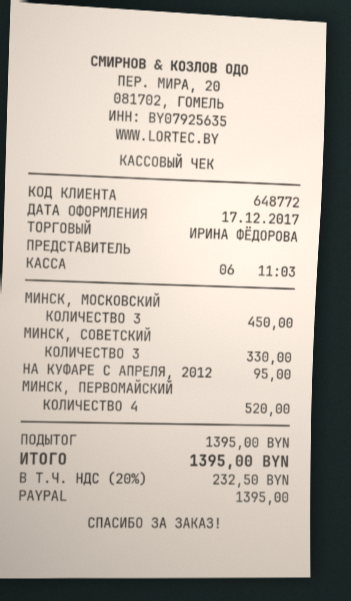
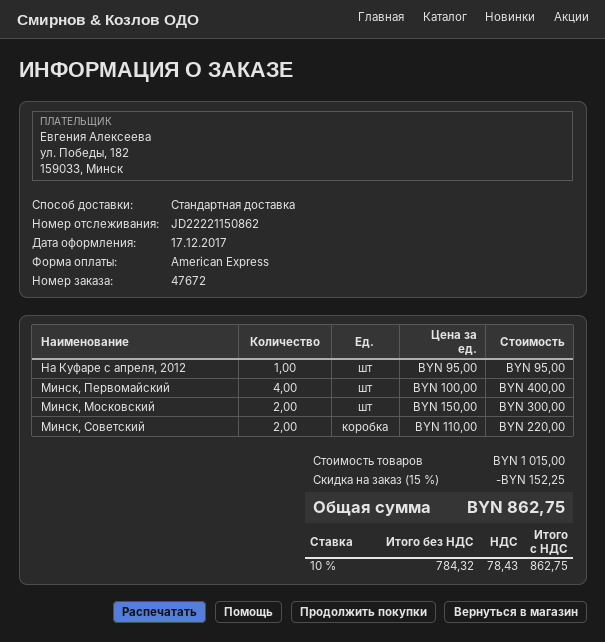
payment method: PayPal -> American Express
МИНСК, МОСКОВСКИЙ: 3 for 450.00 -> 2 for 300.00
МИНСК, СОВЕТСКИЙ: 3 for 330.00 -> 2 for 220.00
МИНСК, ПЕРВОМАЙСКИЙ: 4 for 520.00 -> 4 for 400.00
subtotal: 1395.00 -> 1015.00
discount: none -> 15% = 152.25
tax: 20% = 232.50 -> 10% = 78.43
total: 1395.00 -> 862.75

